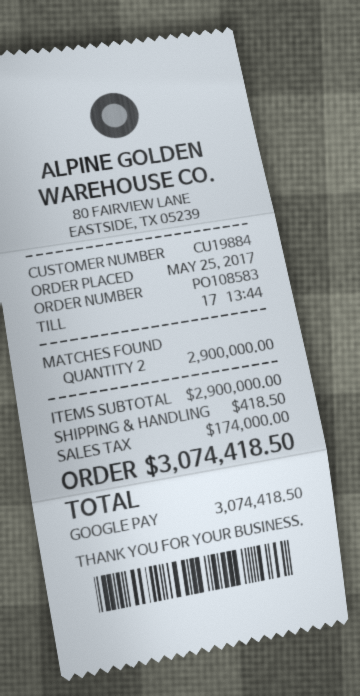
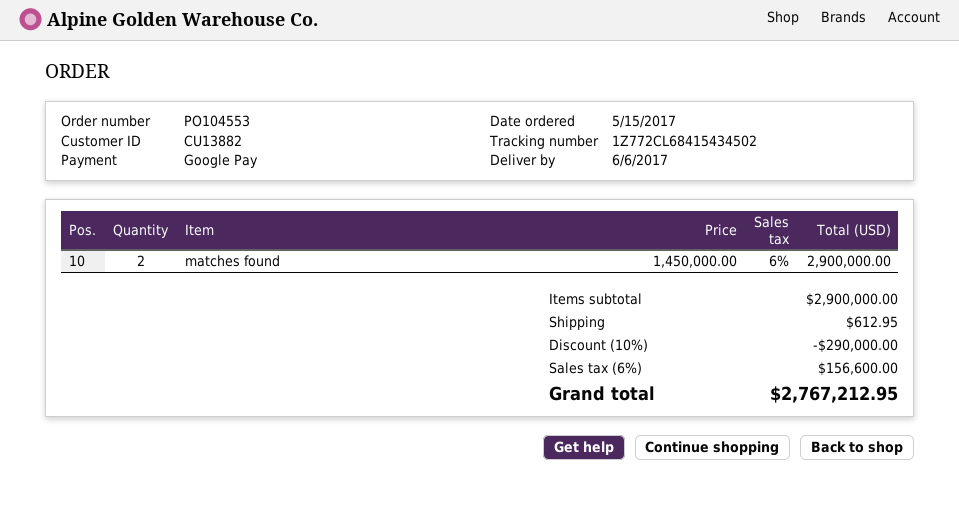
order number: PO108583 -> PO104553
order date: 2017-05-25 -> 2017-05-15
customer number: CU19884 -> CU13882
discount: none -> 10% = 290000.00
shipping: 418.50 -> 612.95
tax: 174000.00 -> 156600.00
total: 3074418.50 -> 2767212.95

